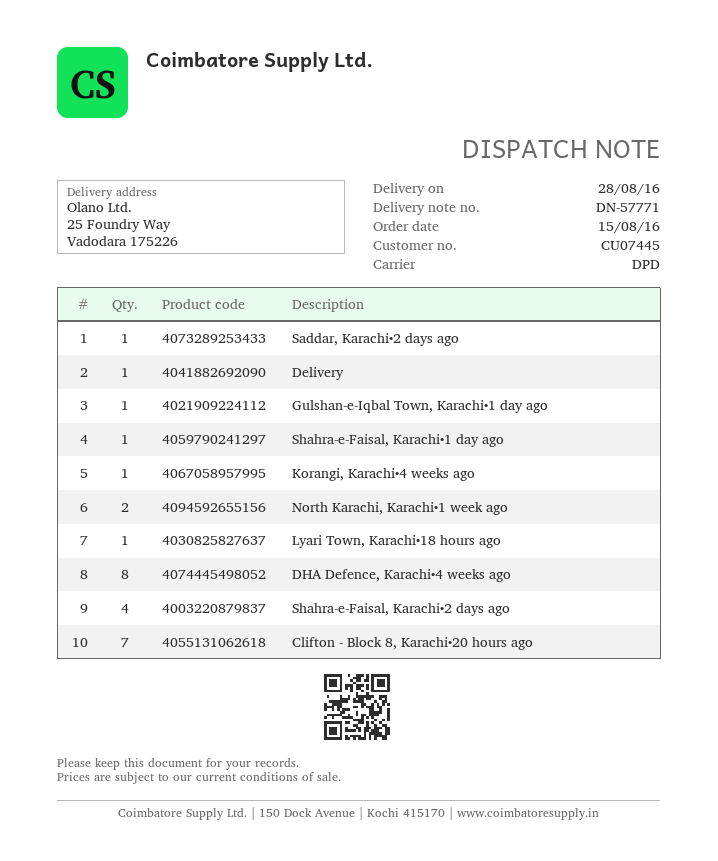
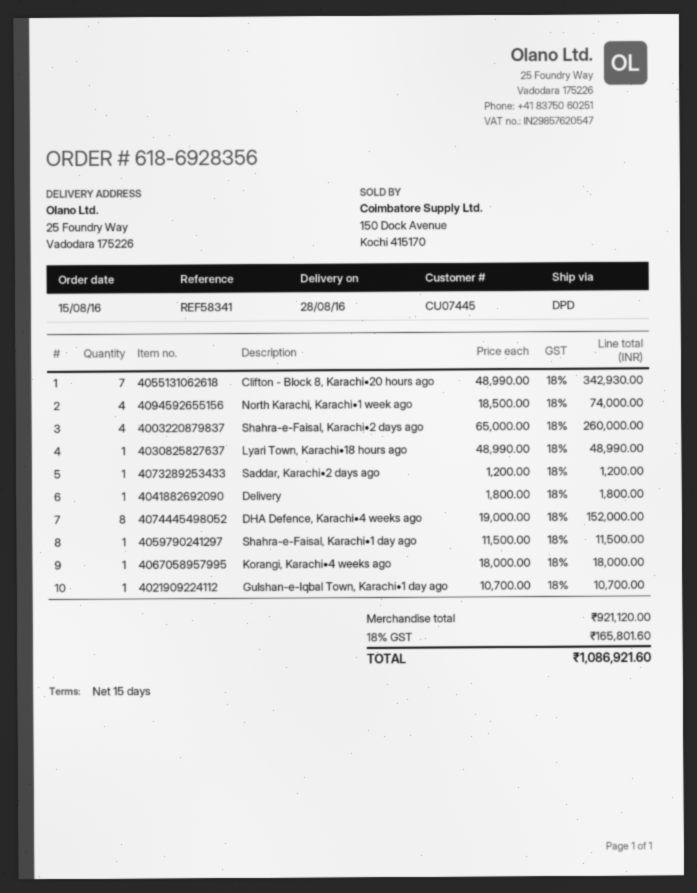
North Karachi, Karachi•1 week ago: 2 -> 4

